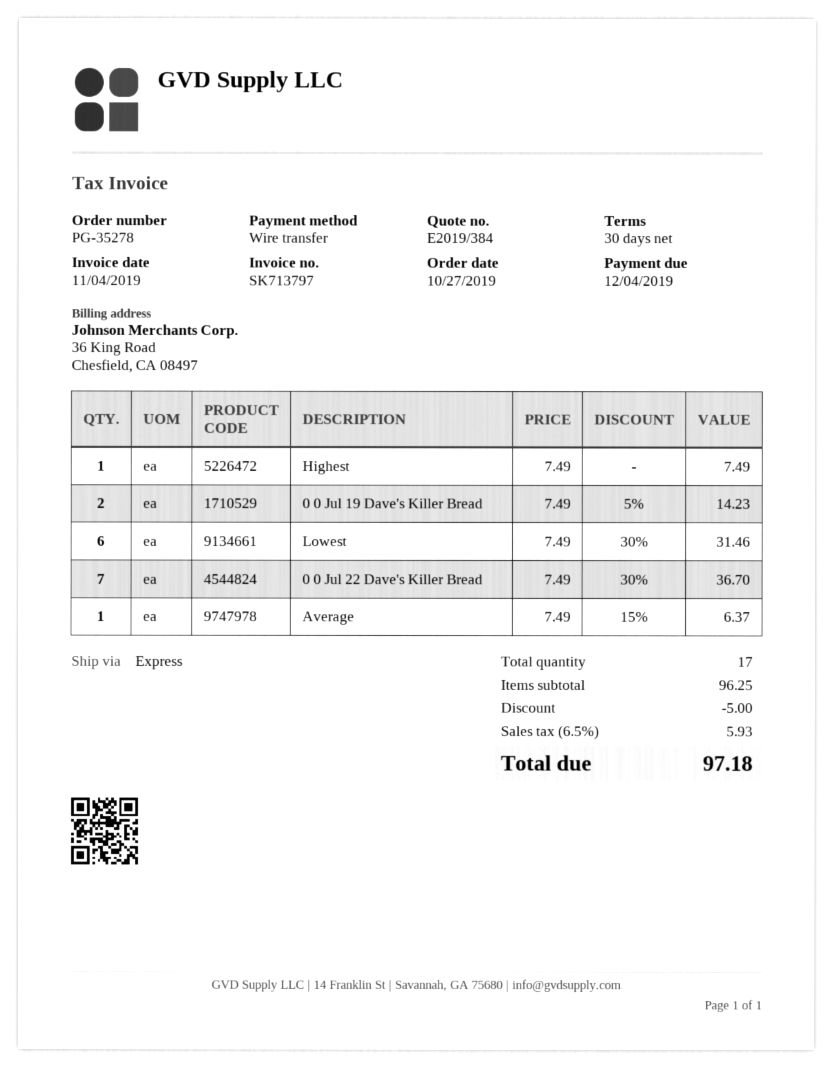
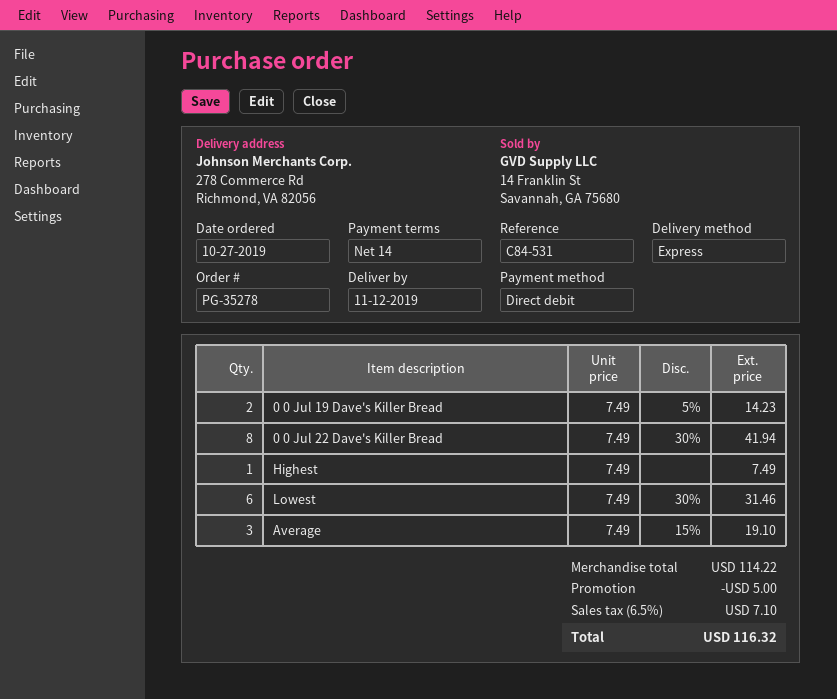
payment terms: 30 days -> 14 days
payment method: bank transfer -> direct debit
0 0 Jul 22 Dave's Killer Bread: 7 x 7.49 - 30% = 36.70 -> 8 x 7.49 - 30% = 41.94
Average: 1 x 7.49 - 15% = 6.37 -> 3 x 7.49 - 15% = 19.10
subtotal: 96.25 -> 114.22
tax: 6.5% = 5.93 -> 6.5% = 7.10
total: 97.18 -> 116.32

